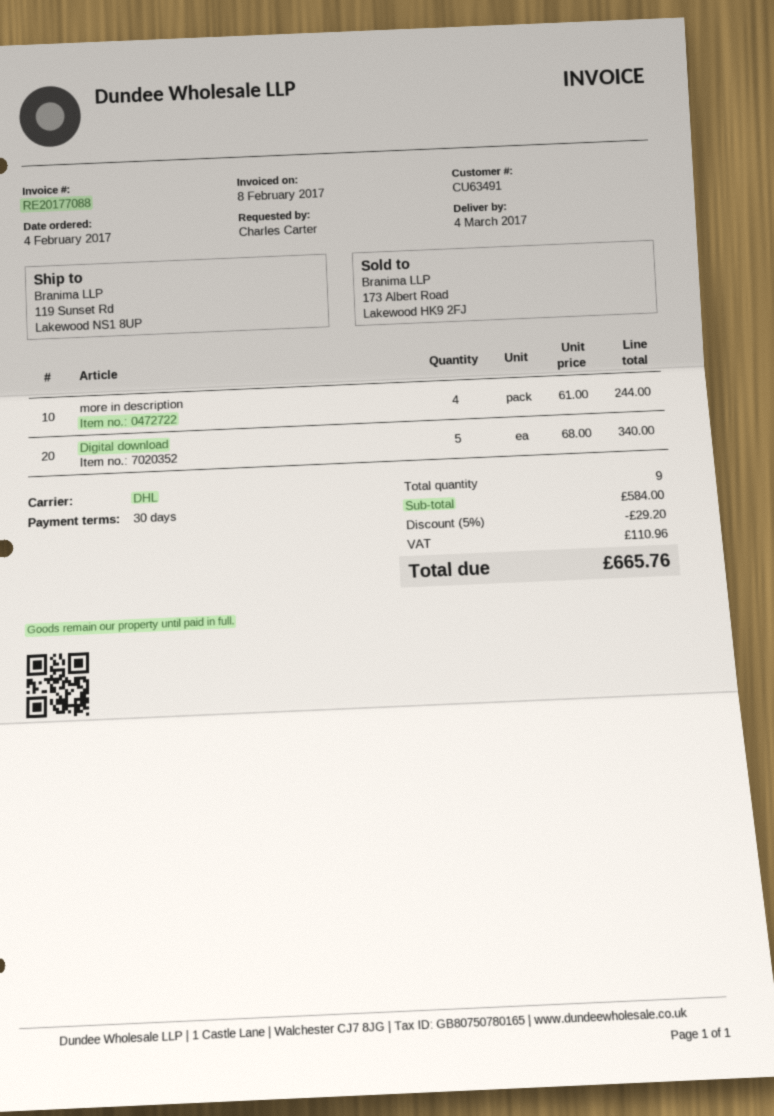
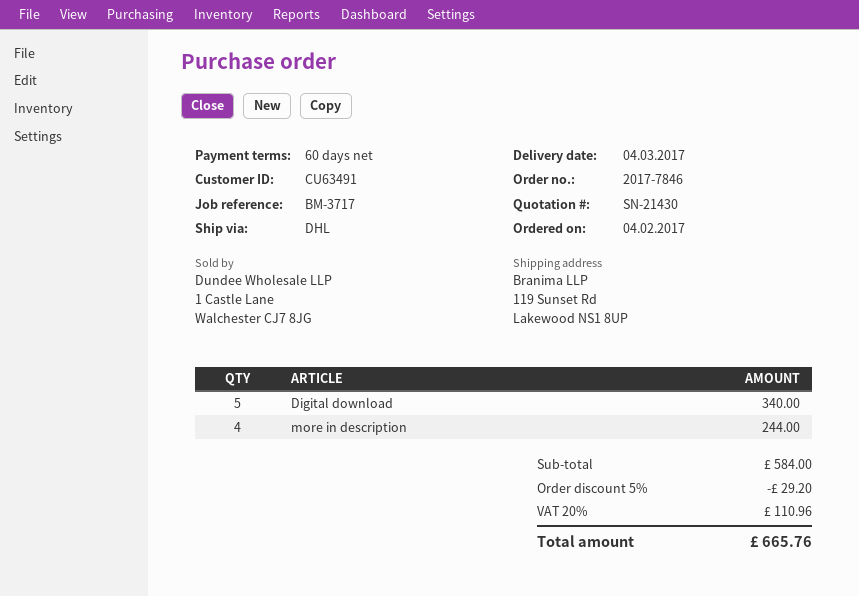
payment terms: 30 days -> 60 days

